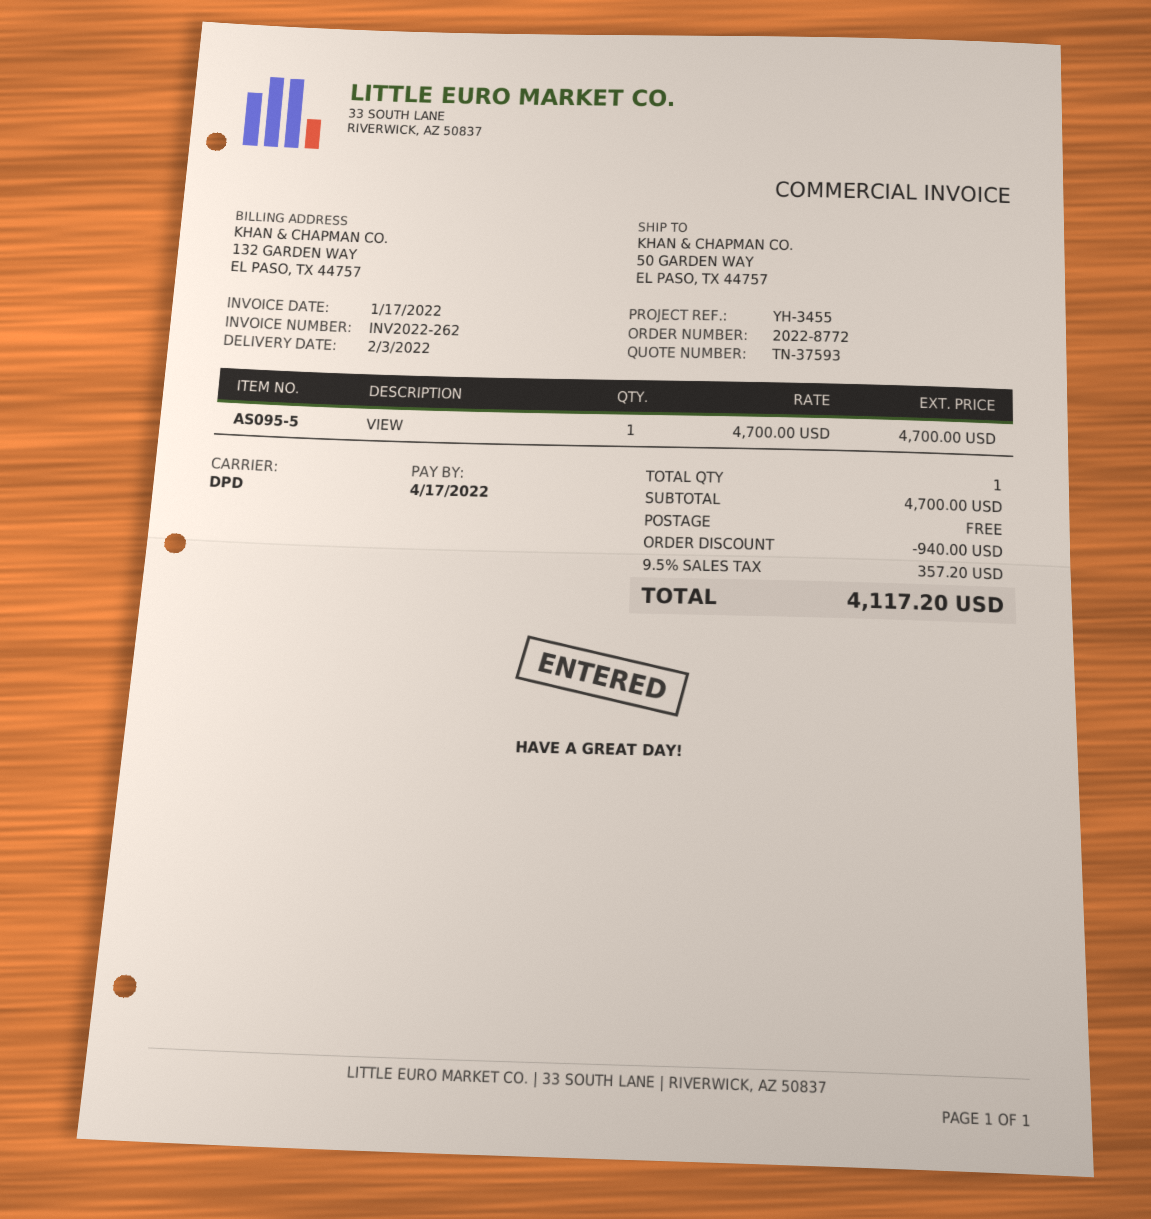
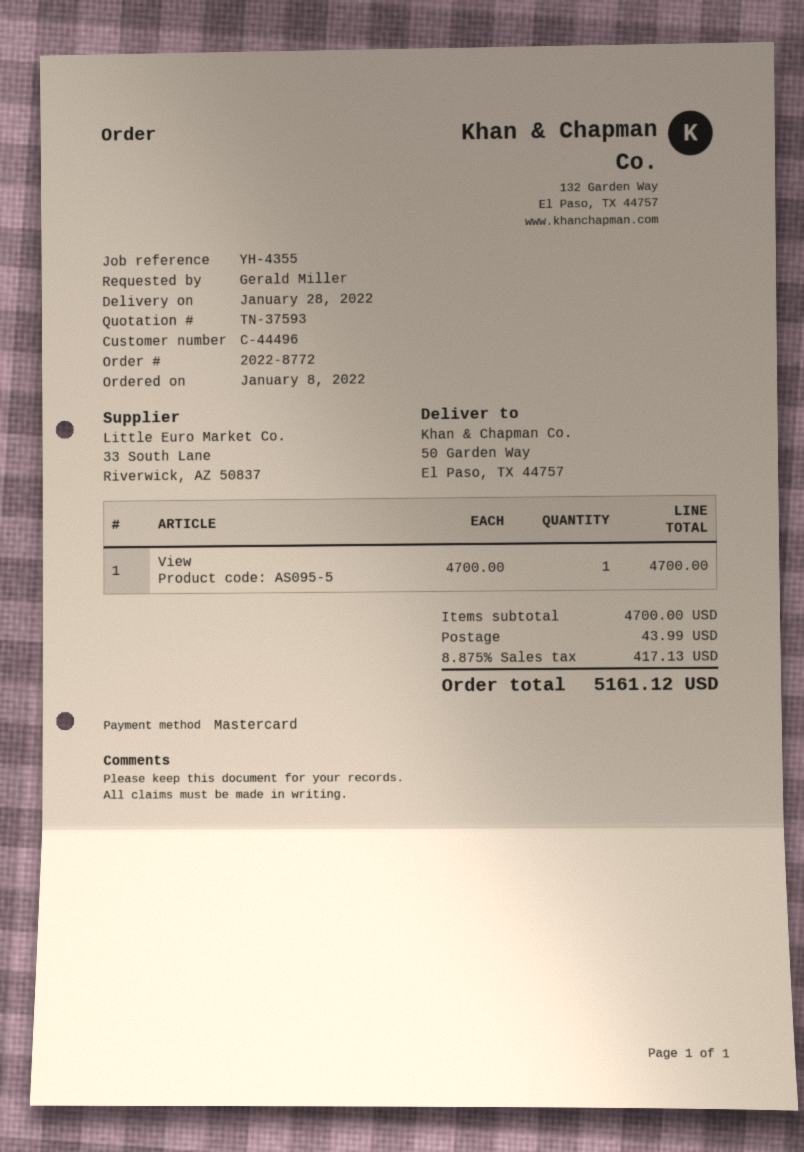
delivery date: 2022-02-03 -> 2022-01-28
reference: YH-3455 -> YH-4355
discount: 940.00 -> none
shipping: 0.00 -> 43.99
tax: 9.5% = 357.20 -> 8.875% = 417.13
total: 4117.20 -> 5161.12

